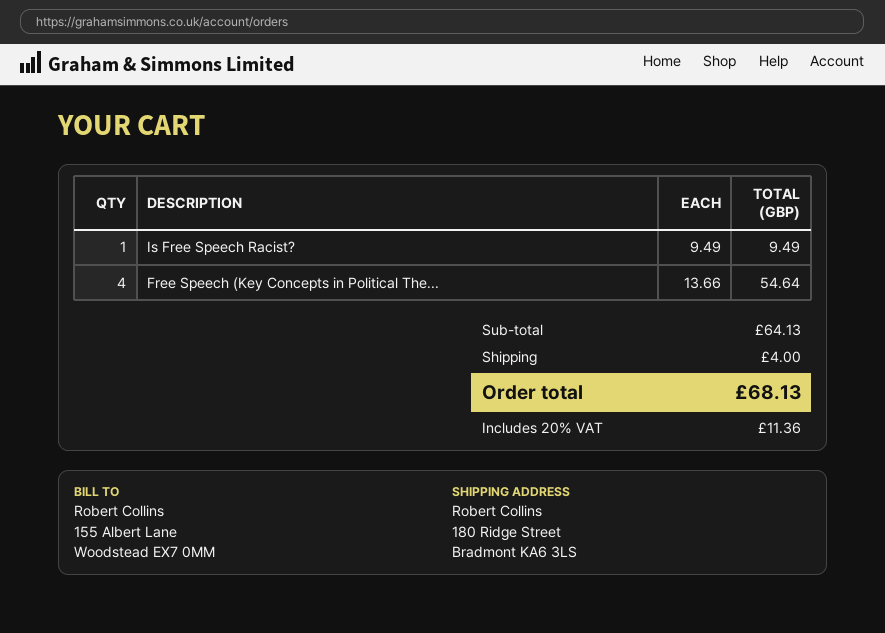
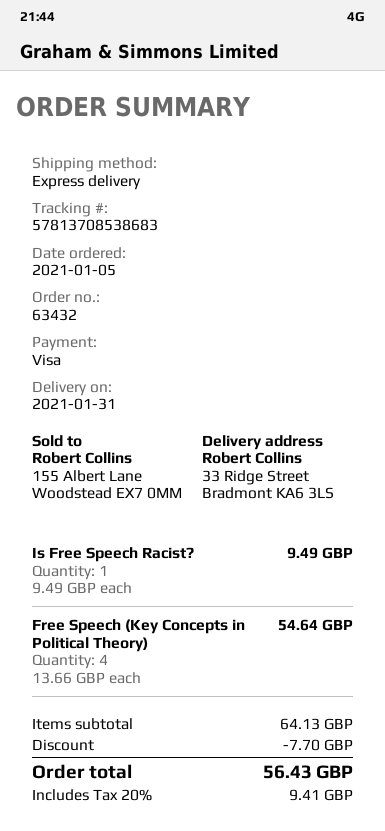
ship to: 180 Ridge Street, Bradmont KA6 3LS -> 33 Ridge Street, Bradmont KA6 3LS
discount: none -> 7.70
shipping: 4.00 -> none
tax: 20% = 11.36 -> 20% = 9.41
total: 68.13 -> 56.43

